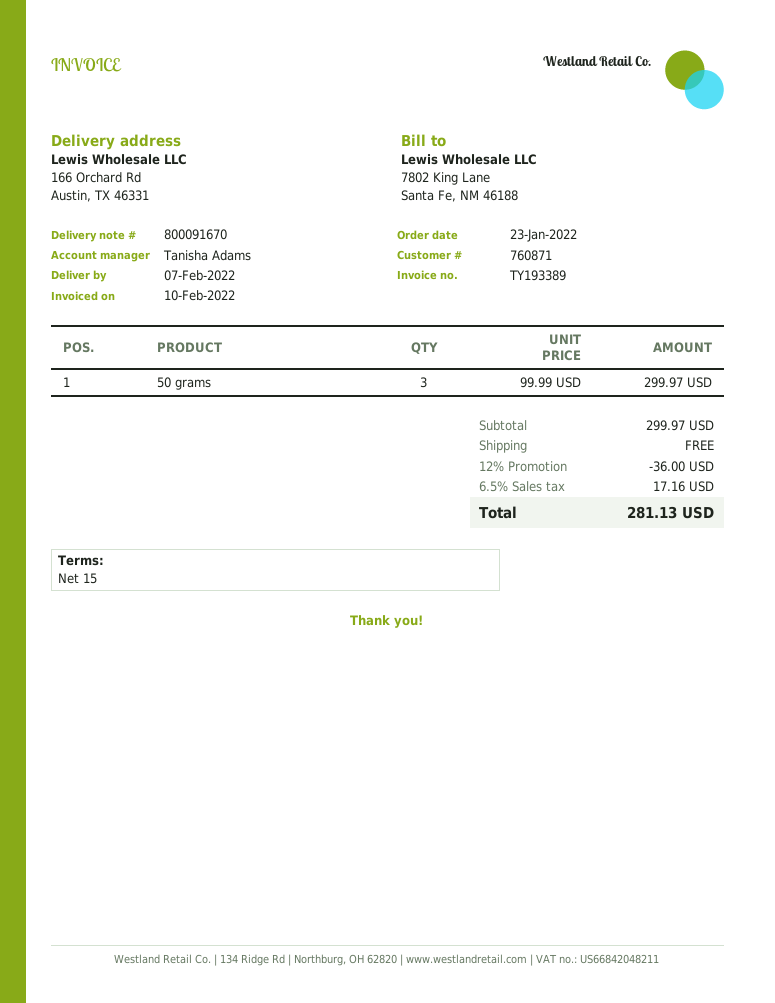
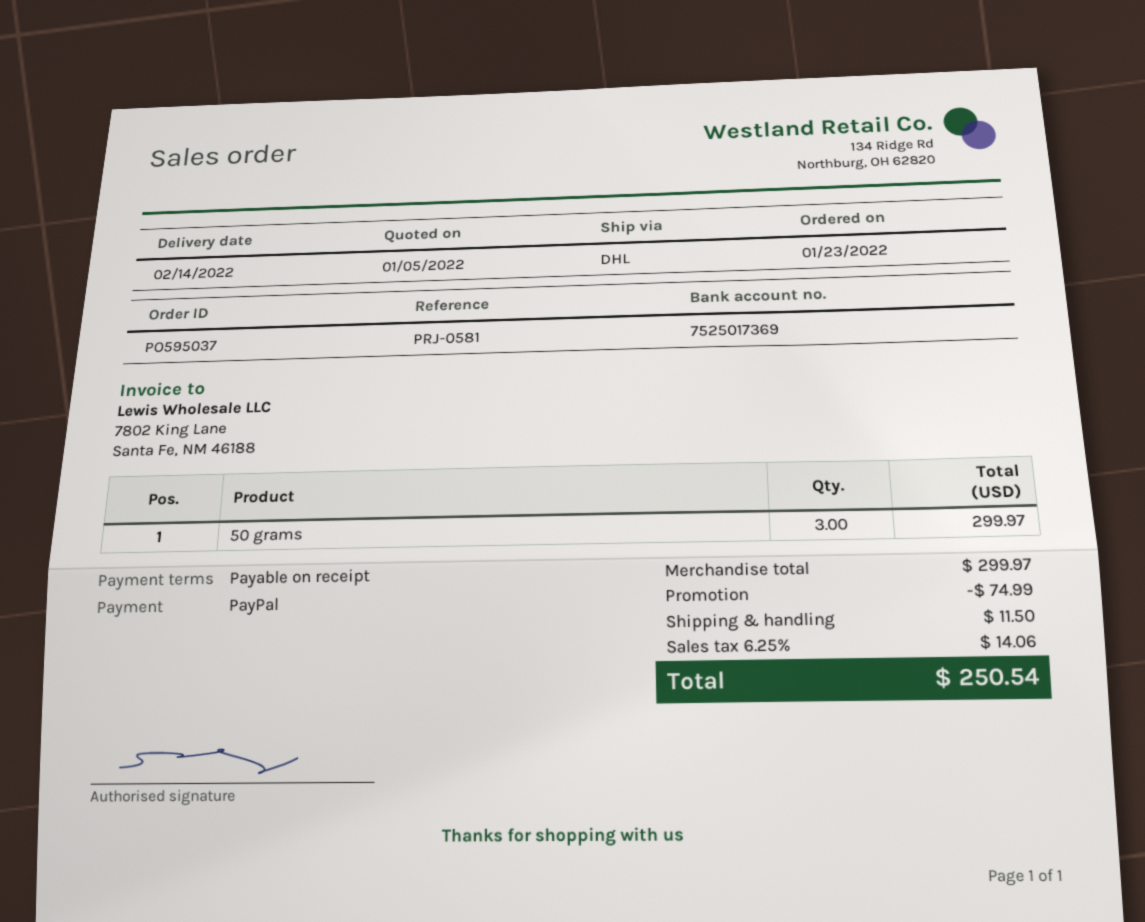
delivery date: 2022-02-07 -> 2022-02-14
payment terms: 15 days -> on receipt
discount: 36.00 -> 74.99
shipping: 0.00 -> 11.50
tax: 6.5% = 17.16 -> 6.25% = 14.06
total: 281.13 -> 250.54

